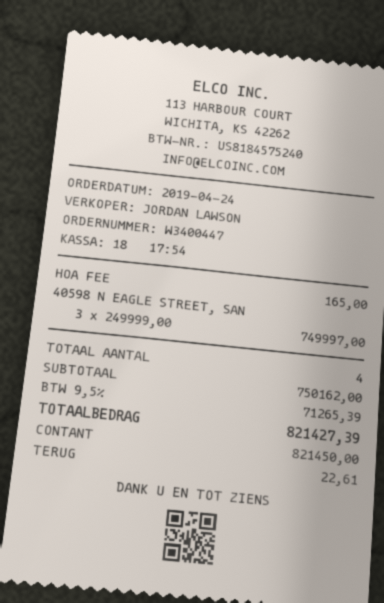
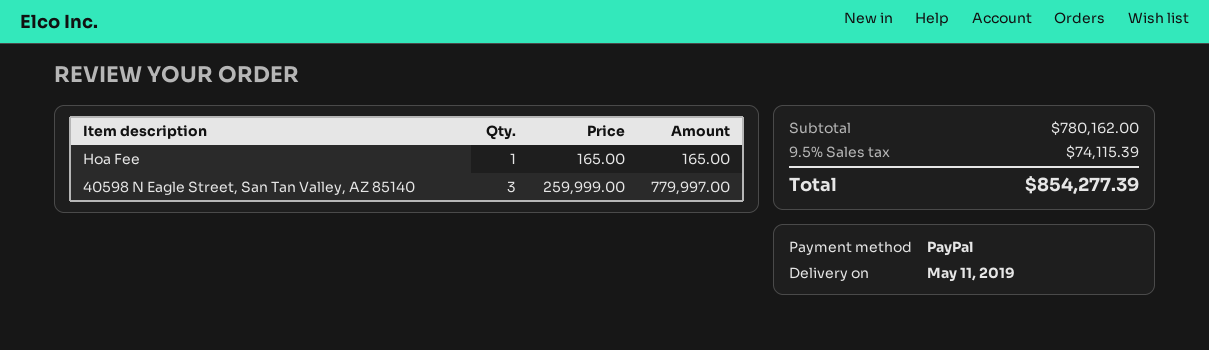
payment method: cash -> PayPal
40598 N EAGLE STREET, SAN: 3 x 249999.00 = 749997.00 -> 3 x 259999.00 = 779997.00
subtotal: 750162.00 -> 780162.00
tax: 9.5% = 71265.39 -> 9.5% = 74115.39
total: 821427.39 -> 854277.39

